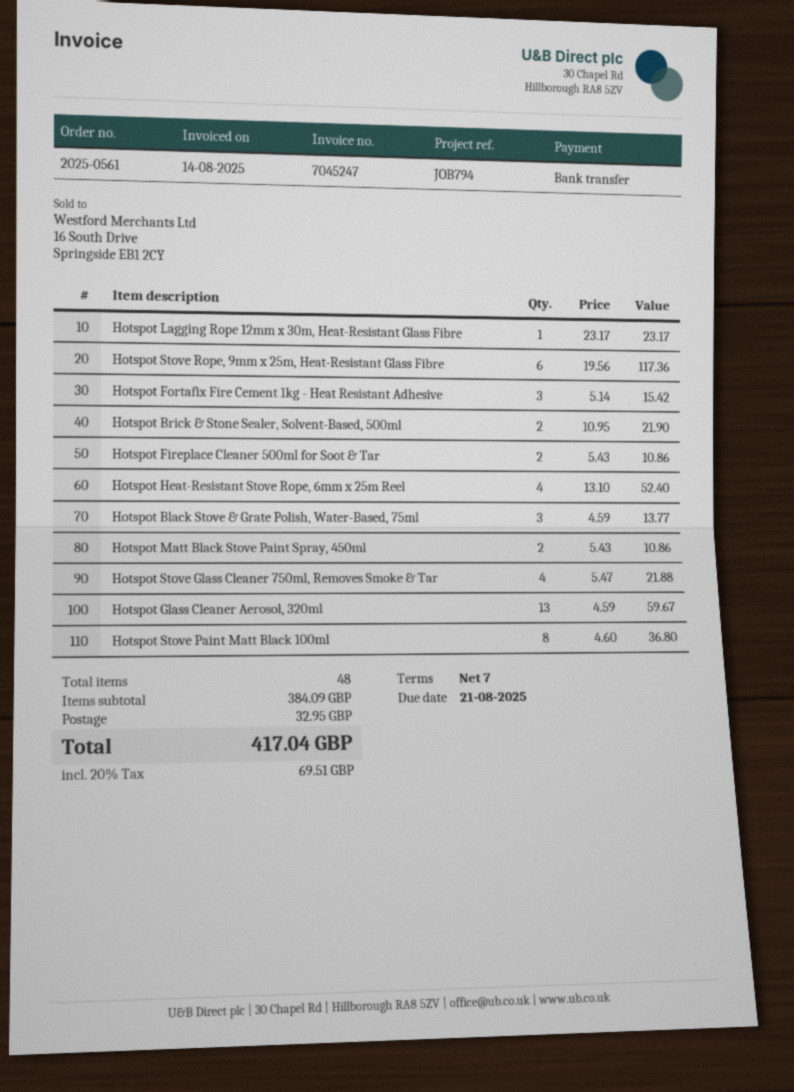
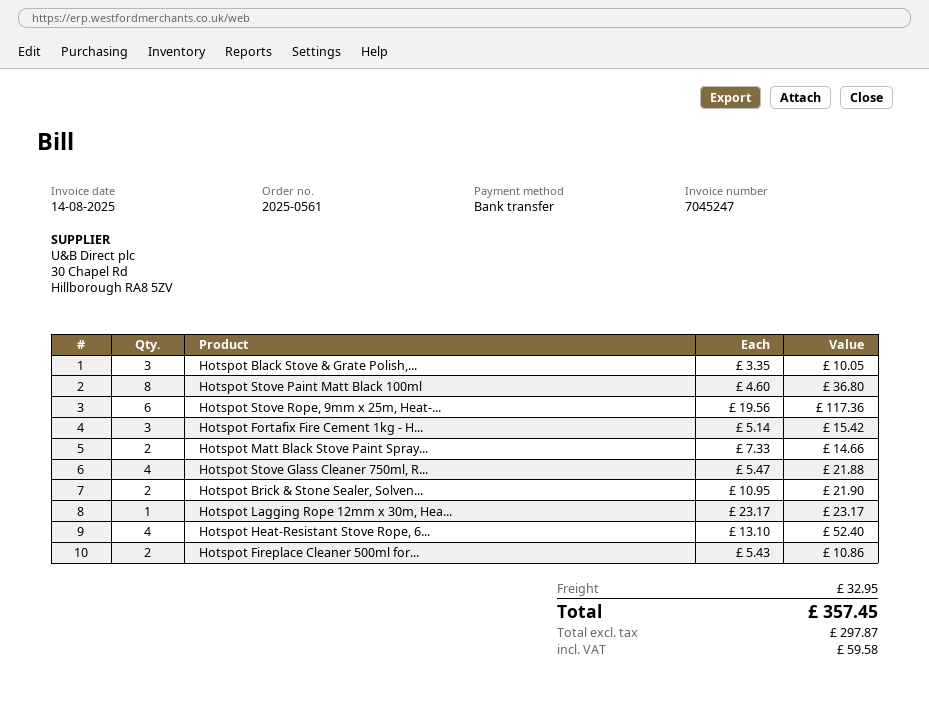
Hotspot Black Stove & Grate Polish, Water-Based, 75ml: 3 x 4.59 = 13.77 -> 3 x 3.35 = 10.05
Hotspot Matt Black Stove Paint Spray, 450ml: 2 x 5.43 = 10.86 -> 2 x 7.33 = 14.66
Hotspot Glass Cleaner Aerosol, 320ml: 13 x 4.59 = 59.67 -> none
tax: 69.51 -> 59.58
total: 417.04 -> 357.45

